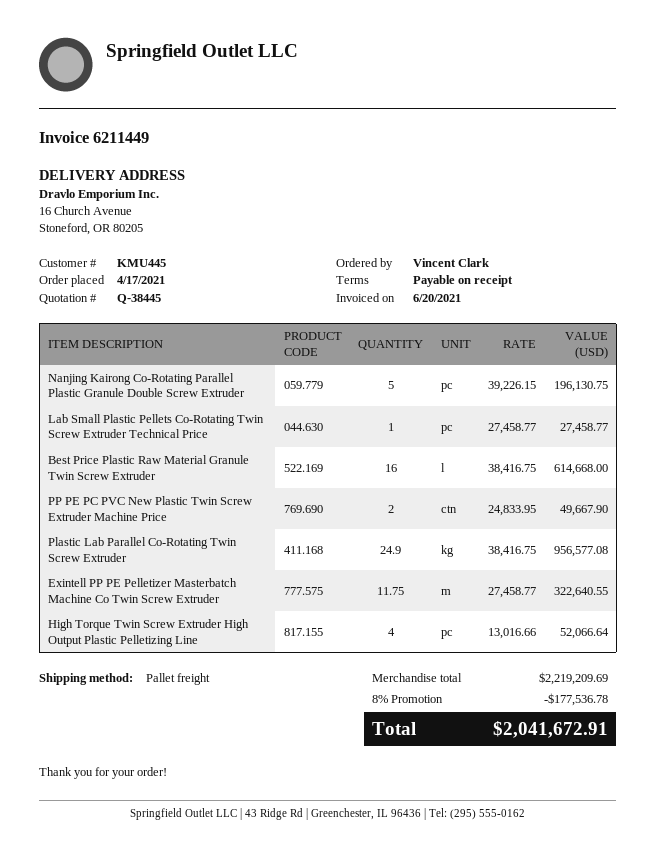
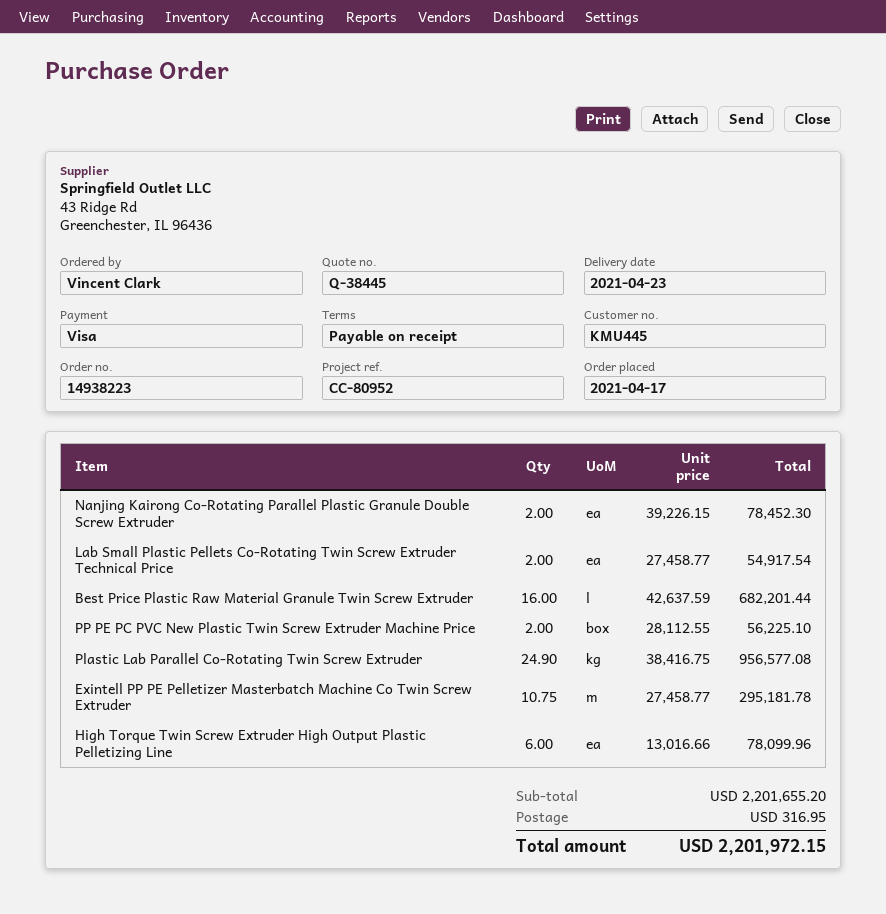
Nanjing Kairong Co-Rotating Parallel Plastic Granule Double Screw Extruder: 5 x 39226.15 = 196130.75 -> 2 x 39226.15 = 78452.30
Lab Small Plastic Pellets Co-Rotating Twin Screw Extruder Technical Price: 1 x 27458.77 = 27458.77 -> 2 x 27458.77 = 54917.54
Best Price Plastic Raw Material Granule Twin Screw Extruder: 16 x 38416.75 = 614668.00 -> 16 x 42637.59 = 682201.44
PP PE PC PVC New Plastic Twin Screw Extruder Machine Price: 2 x 24833.95 = 49667.90 -> 2 x 28112.55 = 56225.10
Exintell PP PE Pelletizer Masterbatch Machine Co Twin Screw Extruder: 11.75 x 27458.77 = 322640.55 -> 10.75 x 27458.77 = 295181.78
High Torque Twin Screw Extruder High Output Plastic Pelletizing Line: 4 x 13016.66 = 52066.64 -> 6 x 13016.66 = 78099.96
subtotal: 2219209.69 -> 2201655.20
discount: 8% = 177536.78 -> none
shipping: none -> 316.95
total: 2041672.91 -> 2201972.15

